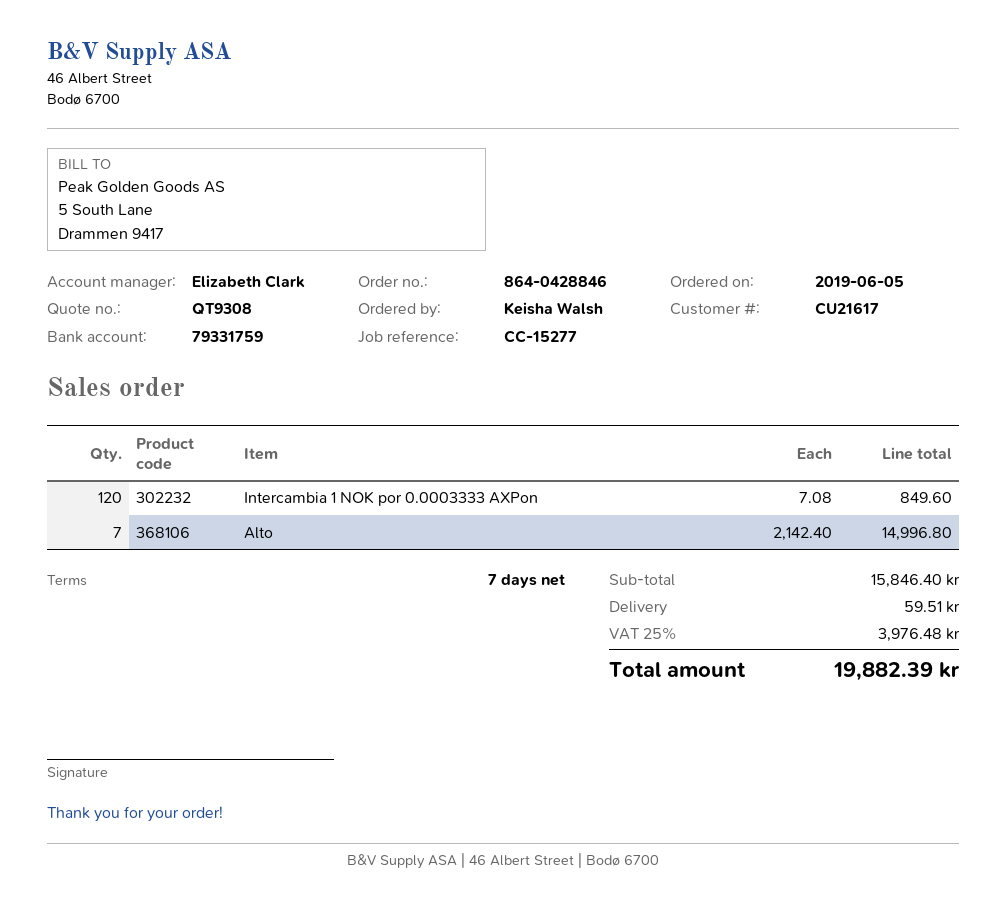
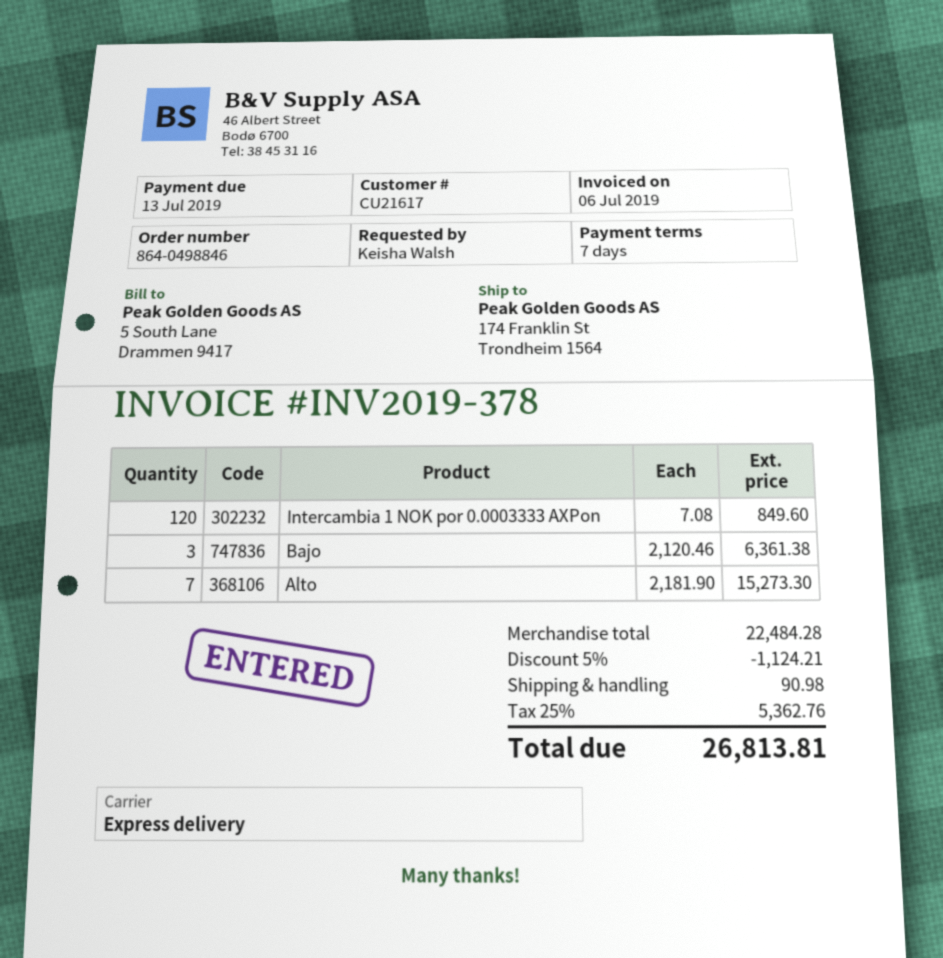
order number: 864-0428846 -> 864-0498846
Alto: 7 x 2142.40 = 14996.80 -> 7 x 2181.90 = 15273.30
Bajo: none -> 3 x 2120.46 = 6361.38
subtotal: 15846.40 -> 22484.28
discount: none -> 5% = 1124.21
shipping: 59.51 -> 90.98
tax: 25% = 3976.48 -> 25% = 5362.76
total: 19882.39 -> 26813.81

